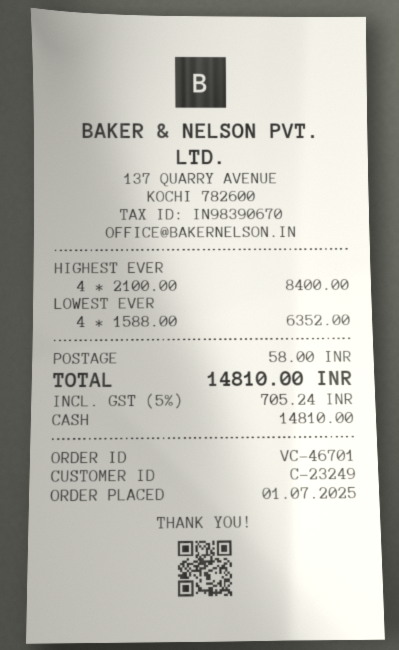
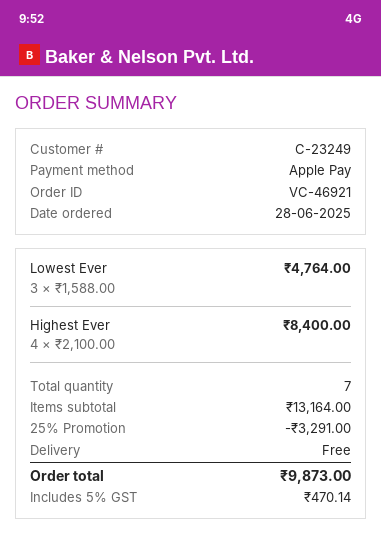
order number: VC-46701 -> VC-46921
order date: 2025-07-01 -> 2025-06-28
payment method: cash -> Apple Pay
LOWEST EVER: 4 x 1588.00 = 6352.00 -> 3 x 1588.00 = 4764.00
discount: none -> 25% = 3291.00
shipping: 58.00 -> 0.00
tax: 5% = 705.24 -> 5% = 470.14
total: 14810.00 -> 9873.00

